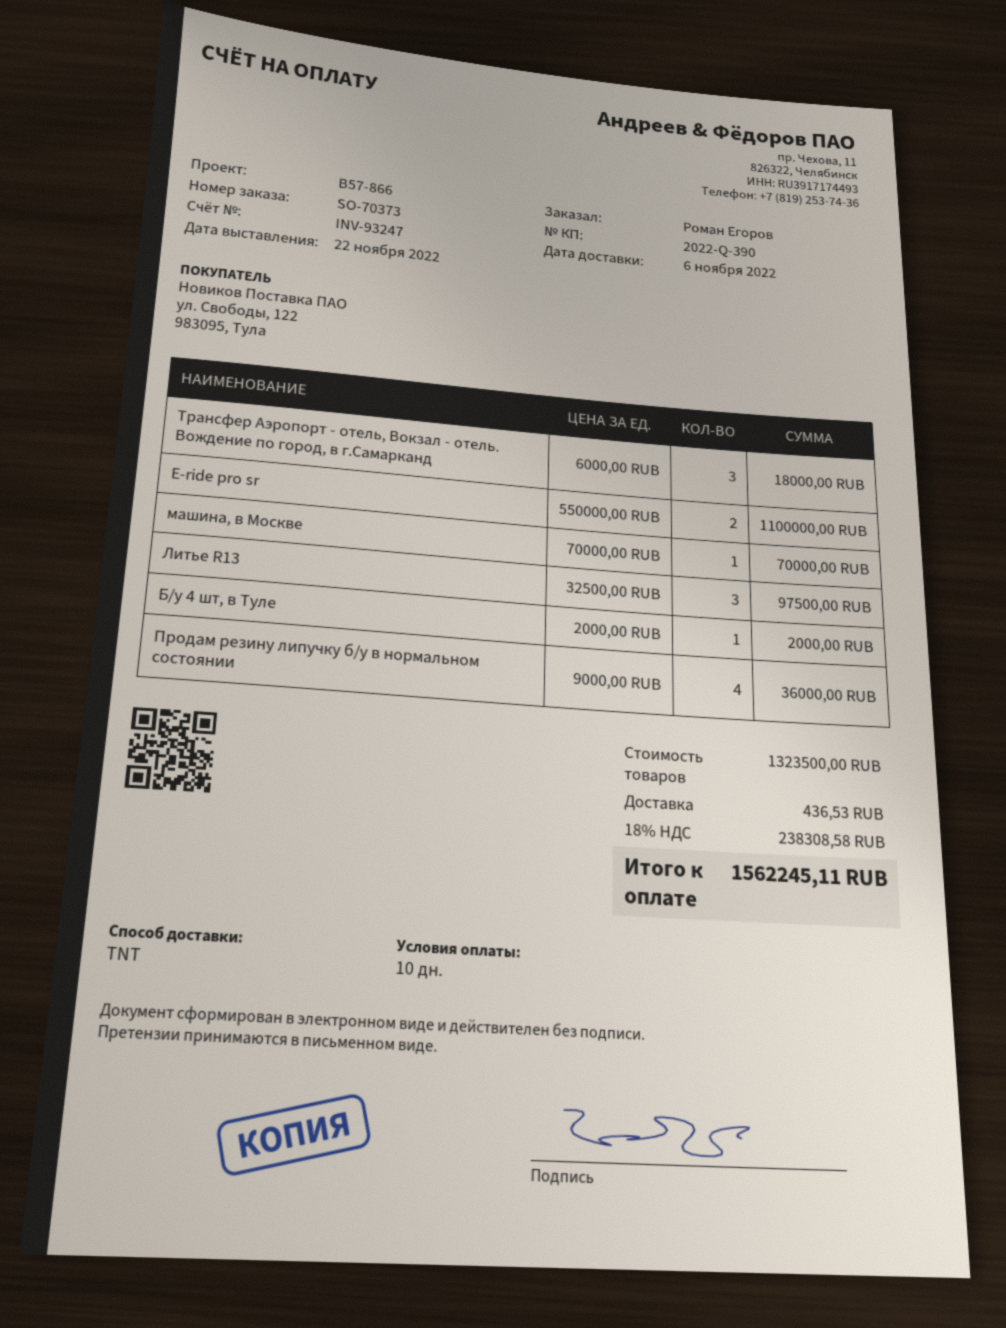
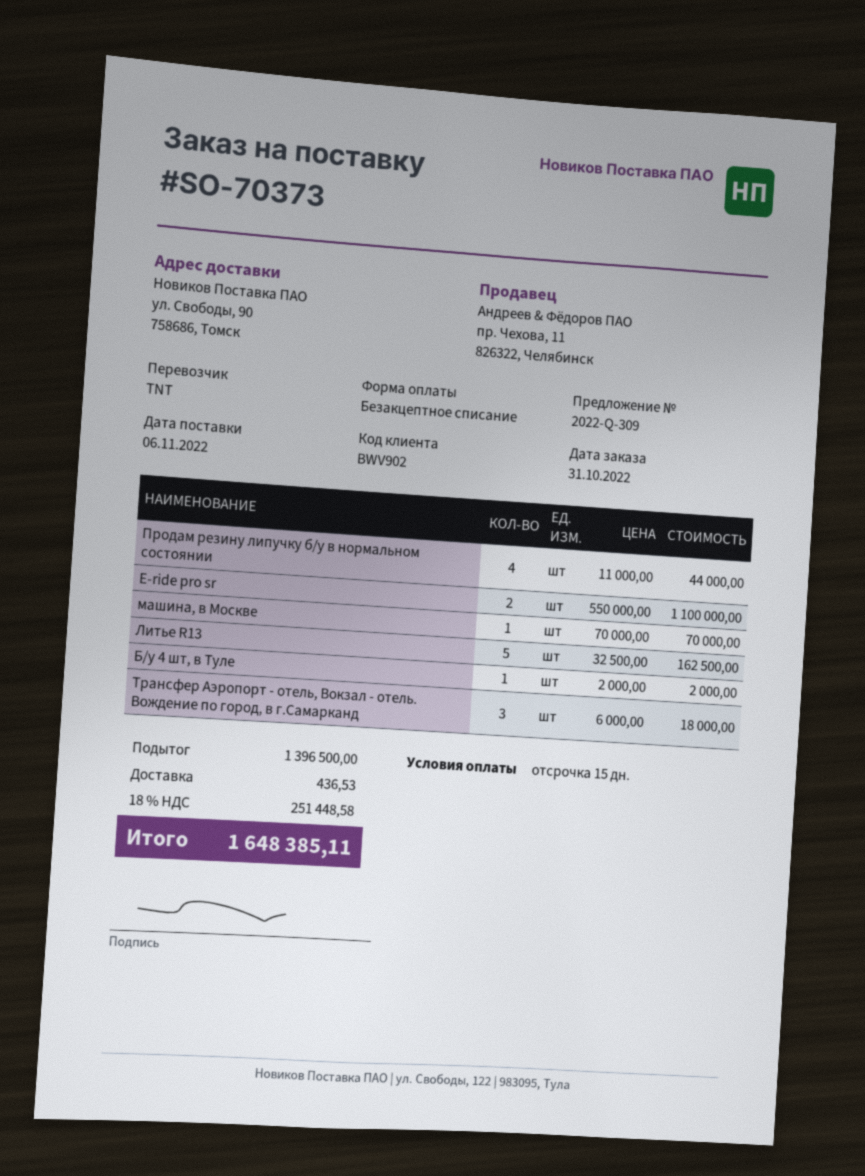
quote number: 2022-Q-390 -> 2022-Q-309
payment terms: 10 days -> 15 days
Литье R13: 3 x 32500.00 = 97500.00 -> 5 x 32500.00 = 162500.00
Продам резину липучку б/у в нормальном состоянии: 4 x 9000.00 = 36000.00 -> 4 x 11000.00 = 44000.00
subtotal: 1323500.00 -> 1396500.00
tax: 18% = 238308.58 -> 18% = 251448.58
total: 1562245.11 -> 1648385.11

